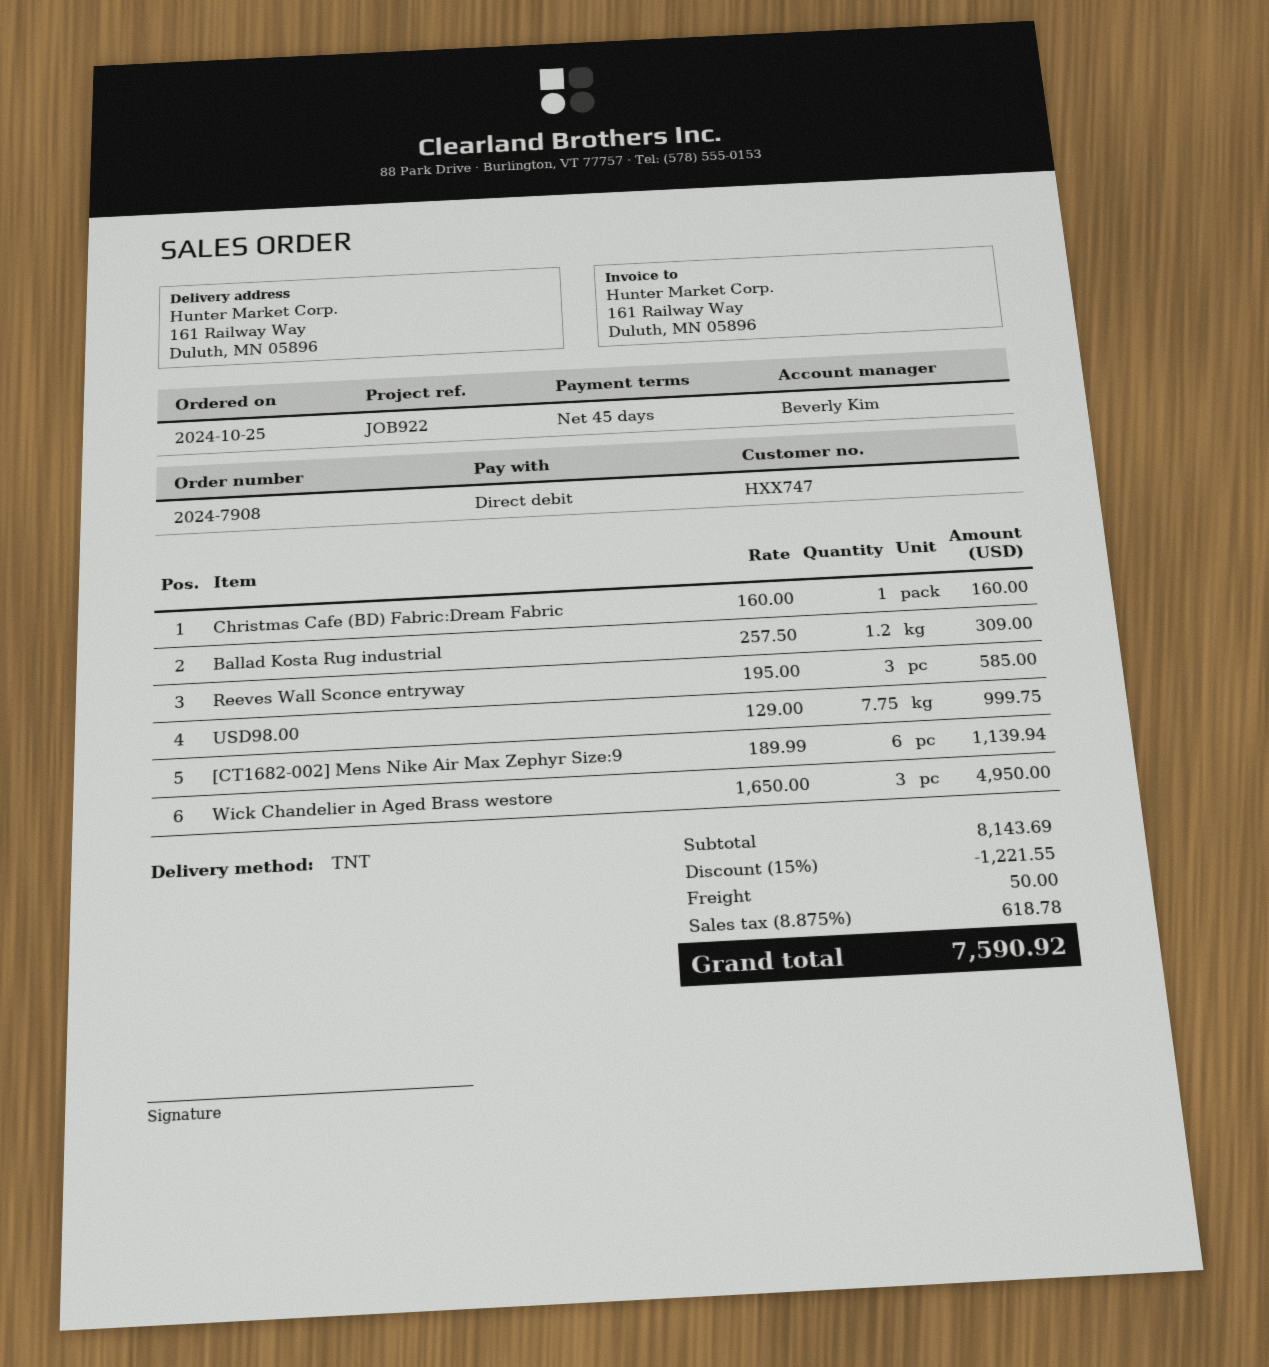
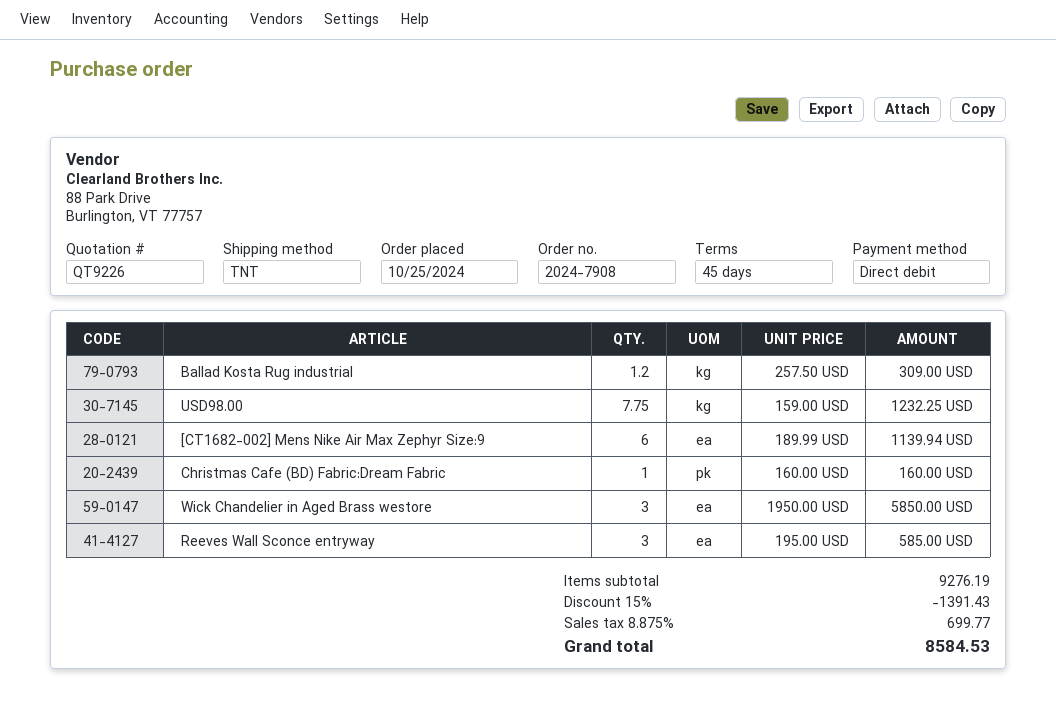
USD98.00: 7.75 x 129.00 = 999.75 -> 7.75 x 159.00 = 1232.25
Wick Chandelier in Aged Brass westore: 3 x 1650.00 = 4950.00 -> 3 x 1950.00 = 5850.00
subtotal: 8143.69 -> 9276.19
discount: 15% = 1221.55 -> 15% = 1391.43
shipping: 50.00 -> none
tax: 8.875% = 618.78 -> 8.875% = 699.77
total: 7590.92 -> 8584.53

